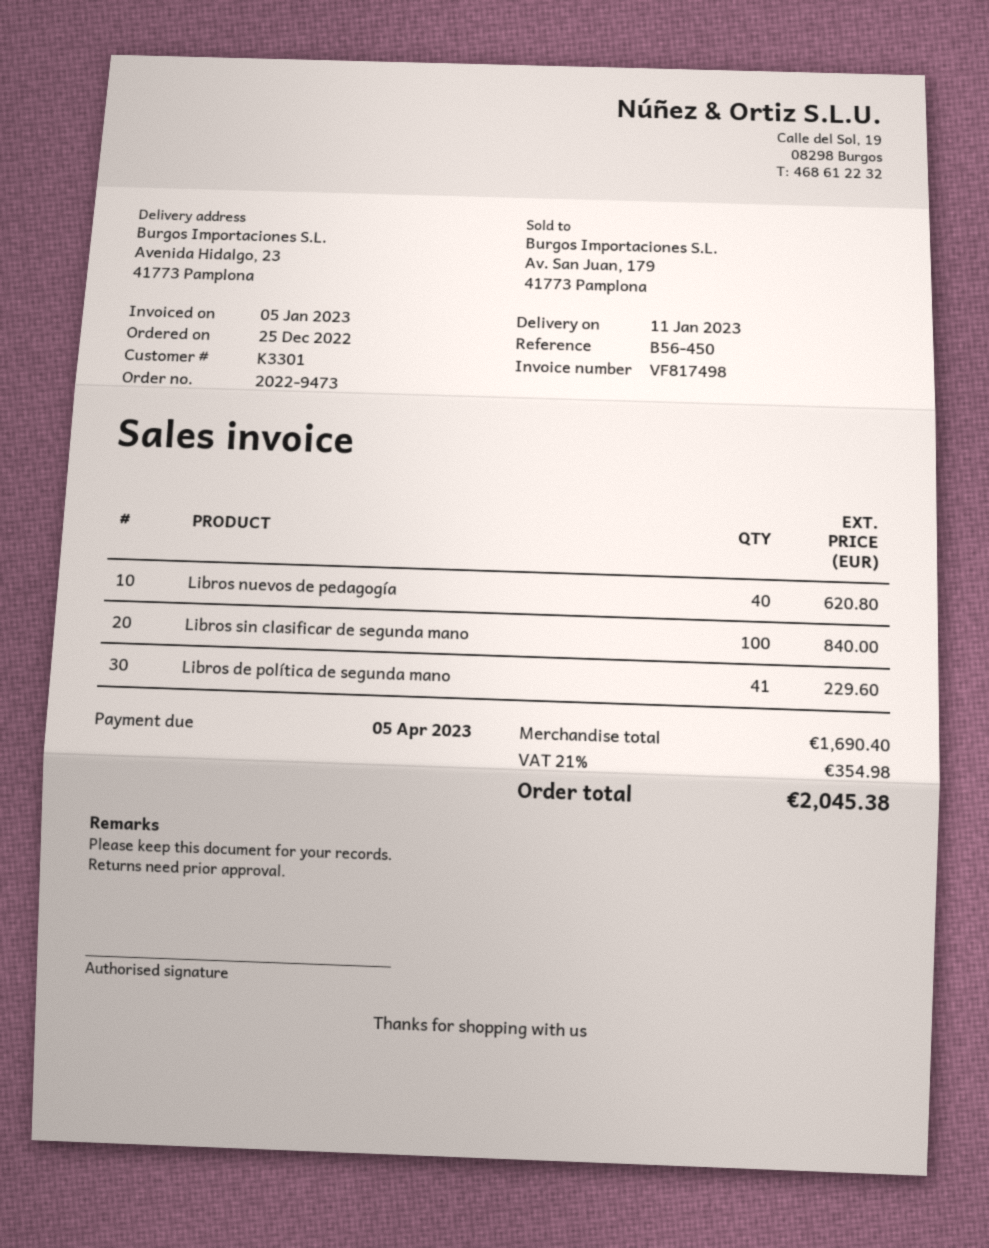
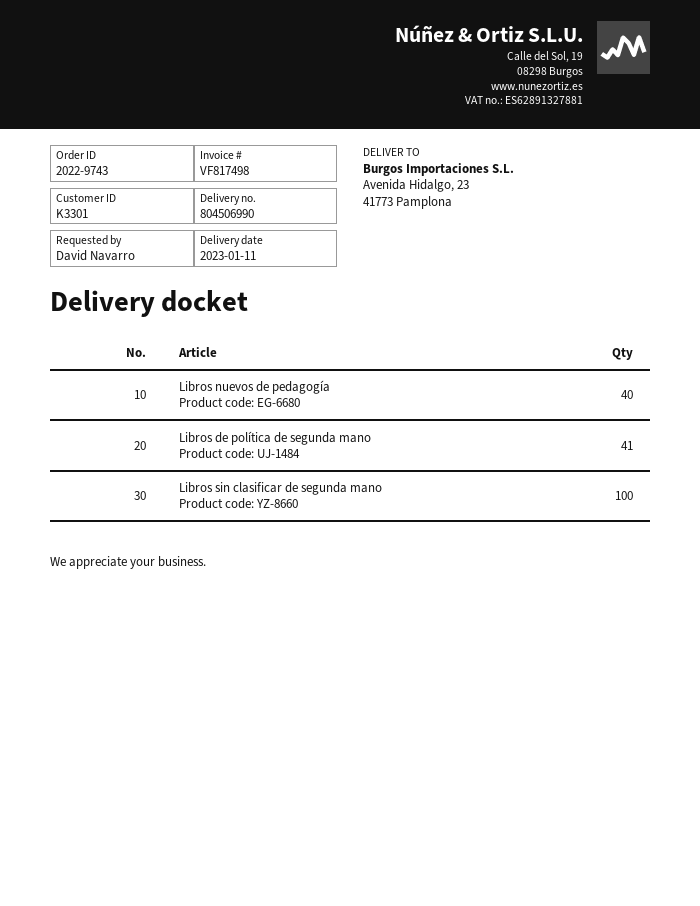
order number: 2022-9473 -> 2022-9743

